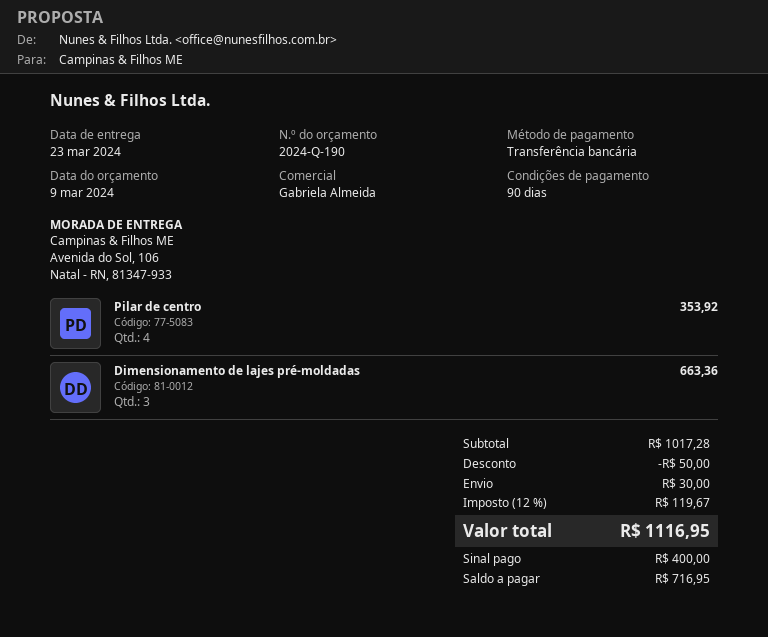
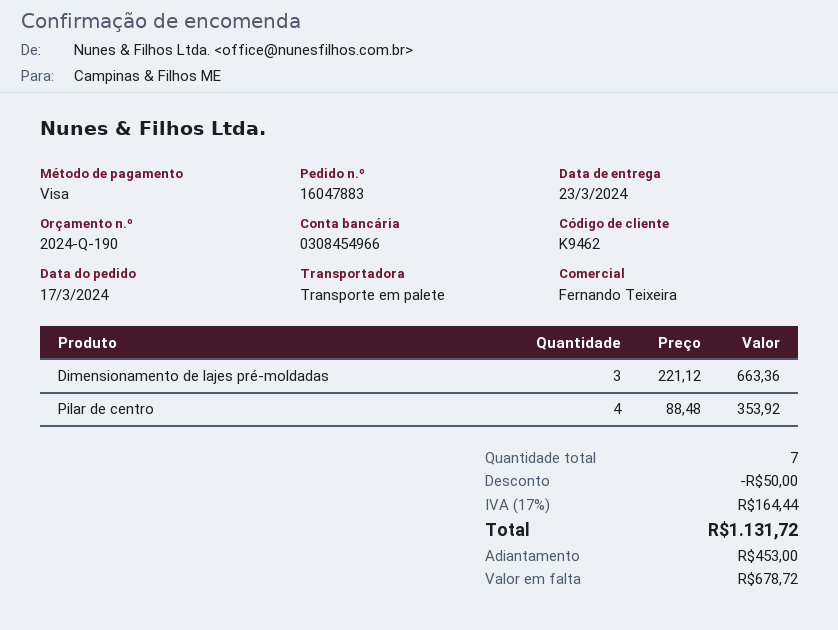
sales rep: Gabriela Almeida -> Fernando Teixeira
payment method: bank transfer -> Visa
shipping: 30.00 -> none
tax: 12% = 119.67 -> 17% = 164.44
total: 1116.95 -> 1131.72
deposit: 400.00 -> 453.00
balance: 716.95 -> 678.72

